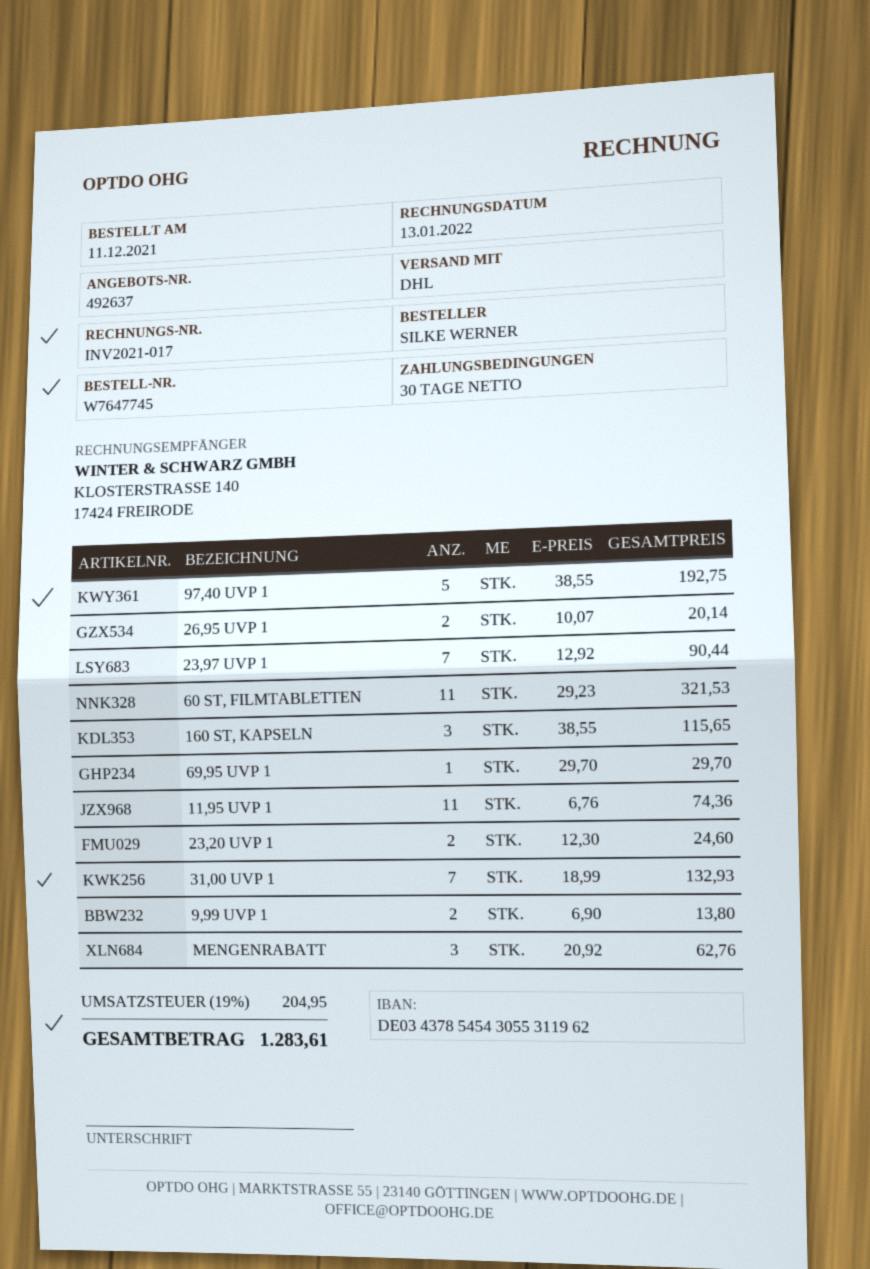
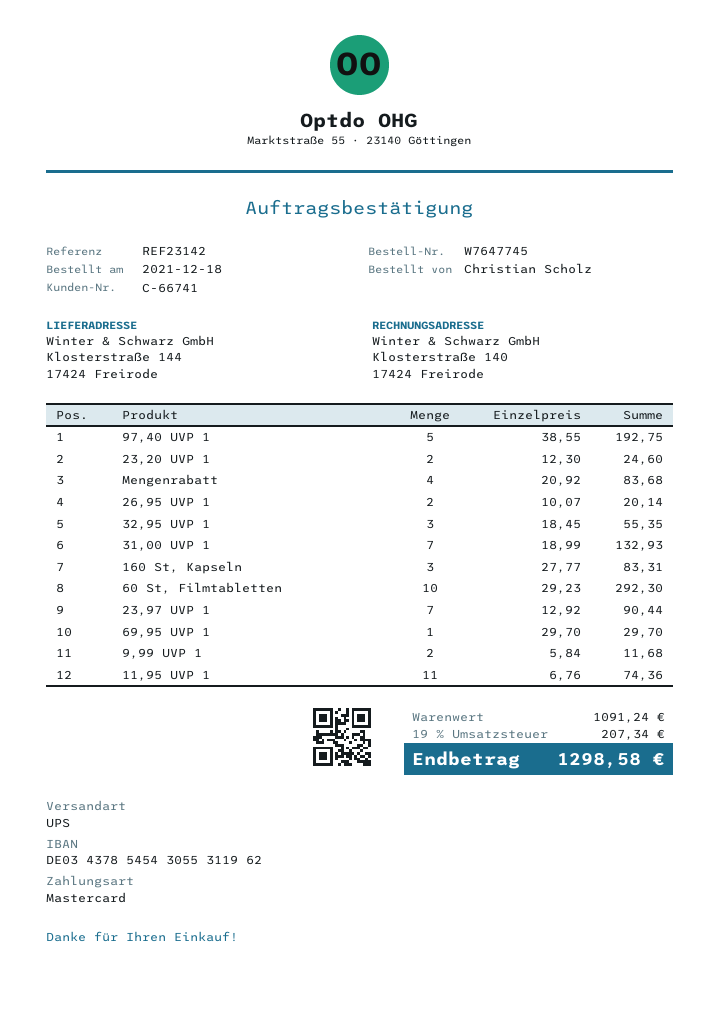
order date: 2021-12-11 -> 2021-12-18
ordered by: SILKE WERNER -> Christian Scholz
shipping method: DHL -> UPS
60 ST, FILMTABLETTEN: 11 x 29.23 = 321.53 -> 10 x 29.23 = 292.30
160 ST, KAPSELN: 3 x 38.55 = 115.65 -> 3 x 27.77 = 83.31
9,99 UVP 1: 2 x 6.90 = 13.80 -> 2 x 5.84 = 11.68
MENGENRABATT: 3 x 20.92 = 62.76 -> 4 x 20.92 = 83.68
32,95 UVP 1: none -> 3 x 18.45 = 55.35
tax: 19% = 204.95 -> 19% = 207.34
total: 1283.61 -> 1298.58

